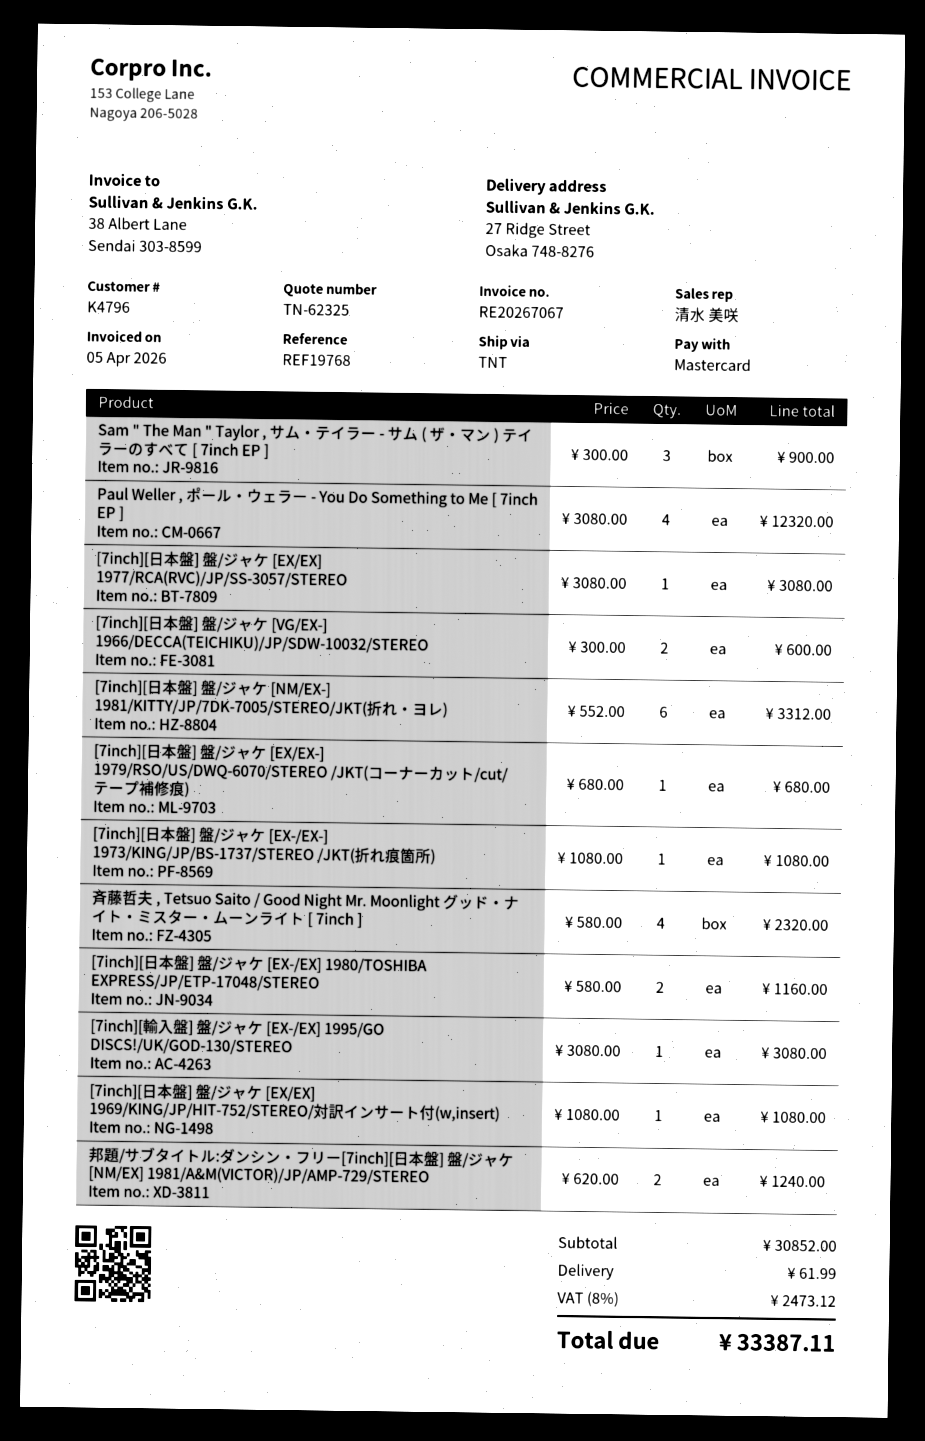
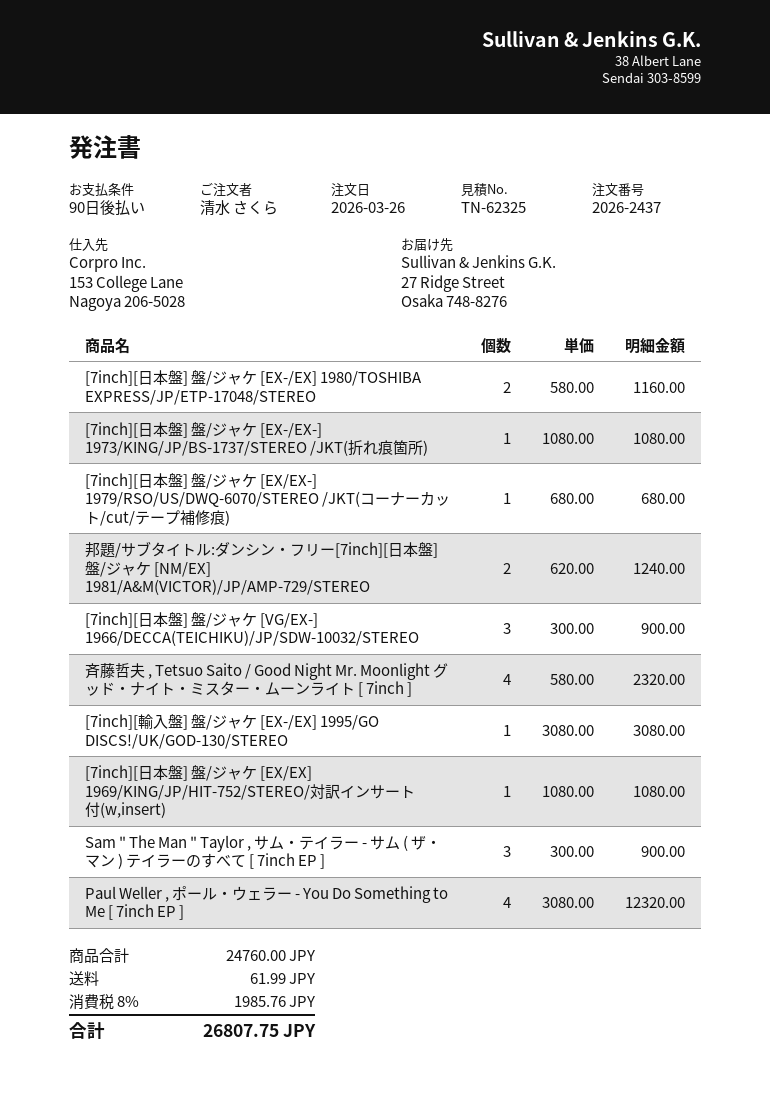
[7inch][日本盤] 盤/ジャケ [EX/EX] 1977/RCA(RVC)/JP/SS-3057/STEREO: 1 x 3080.00 = 3080.00 -> none
[7inch][日本盤] 盤/ジャケ [VG/EX-] 1966/DECCA(TEICHIKU)/JP/SDW-10032/STEREO: 2 x 300.00 = 600.00 -> 3 x 300.00 = 900.00
[7inch][日本盤] 盤/ジャケ [NM/EX-] 1981/KITTY/JP/7DK-7005/STEREO/JKT(折れ・ヨレ): 6 x 552.00 = 3312.00 -> none
subtotal: 30852.00 -> 24760.00
tax: 8% = 2473.12 -> 8% = 1985.76
total: 33387.11 -> 26807.75

